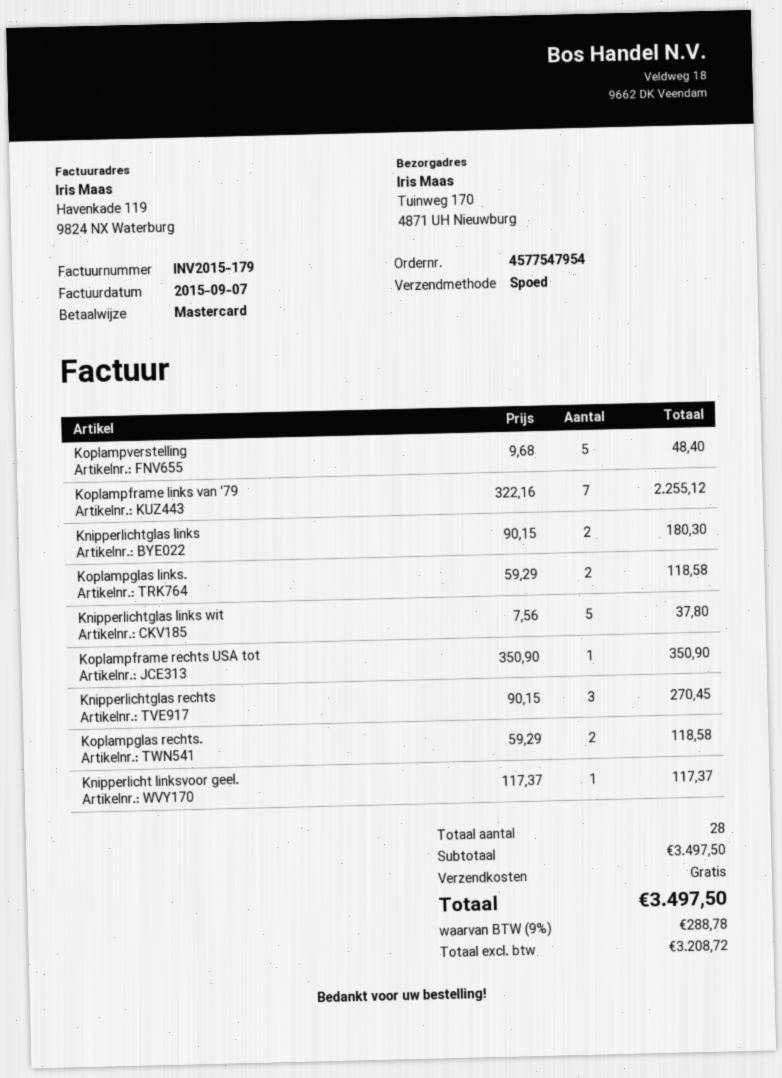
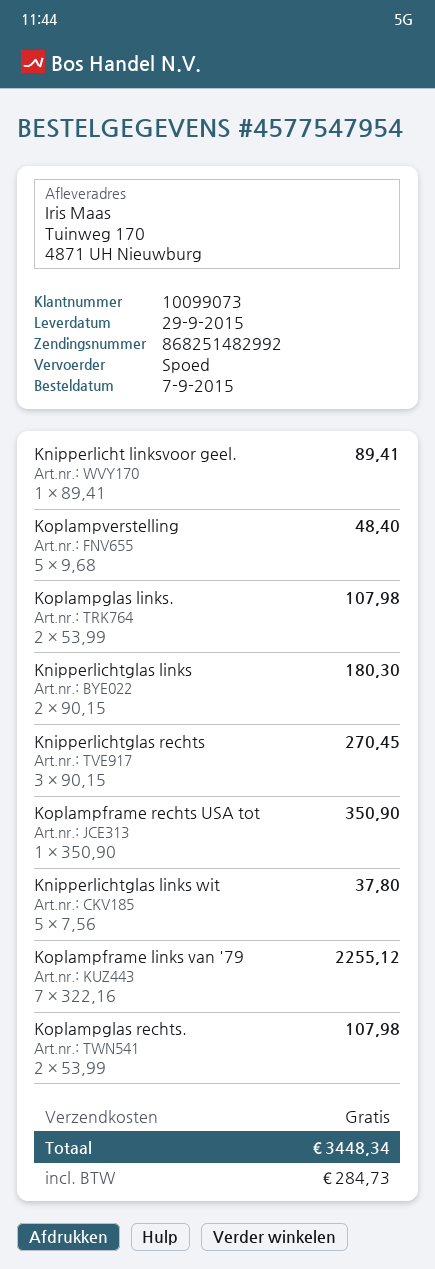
Koplampglas links.: 2 x 59.29 = 118.58 -> 2 x 53.99 = 107.98
Koplampglas rechts.: 2 x 59.29 = 118.58 -> 2 x 53.99 = 107.98
Knipperlicht linksvoor geel.: 1 x 117.37 = 117.37 -> 1 x 89.41 = 89.41
tax: 288.78 -> 284.73
total: 3497.50 -> 3448.34

